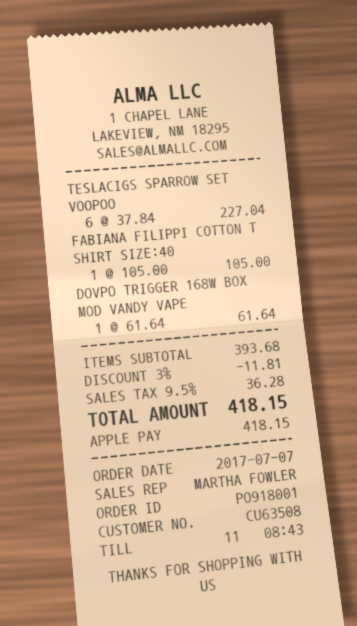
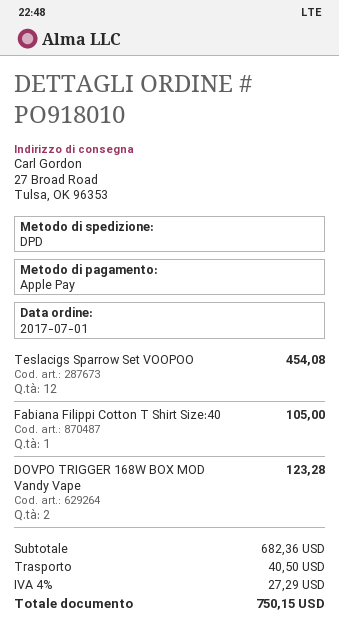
order number: PO918001 -> PO918010
order date: 2017-07-07 -> 2017-07-01
TESLACIGS SPARROW SET VOOPOO: 6 for 227.04 -> 12 for 454.08
DOVPO TRIGGER 168W BOX MOD VANDY VAPE: 1 for 61.64 -> 2 for 123.28
subtotal: 393.68 -> 682.36
discount: 3% = 11.81 -> none
shipping: none -> 40.50
tax: 9.5% = 36.28 -> 4% = 27.29
total: 418.15 -> 750.15

